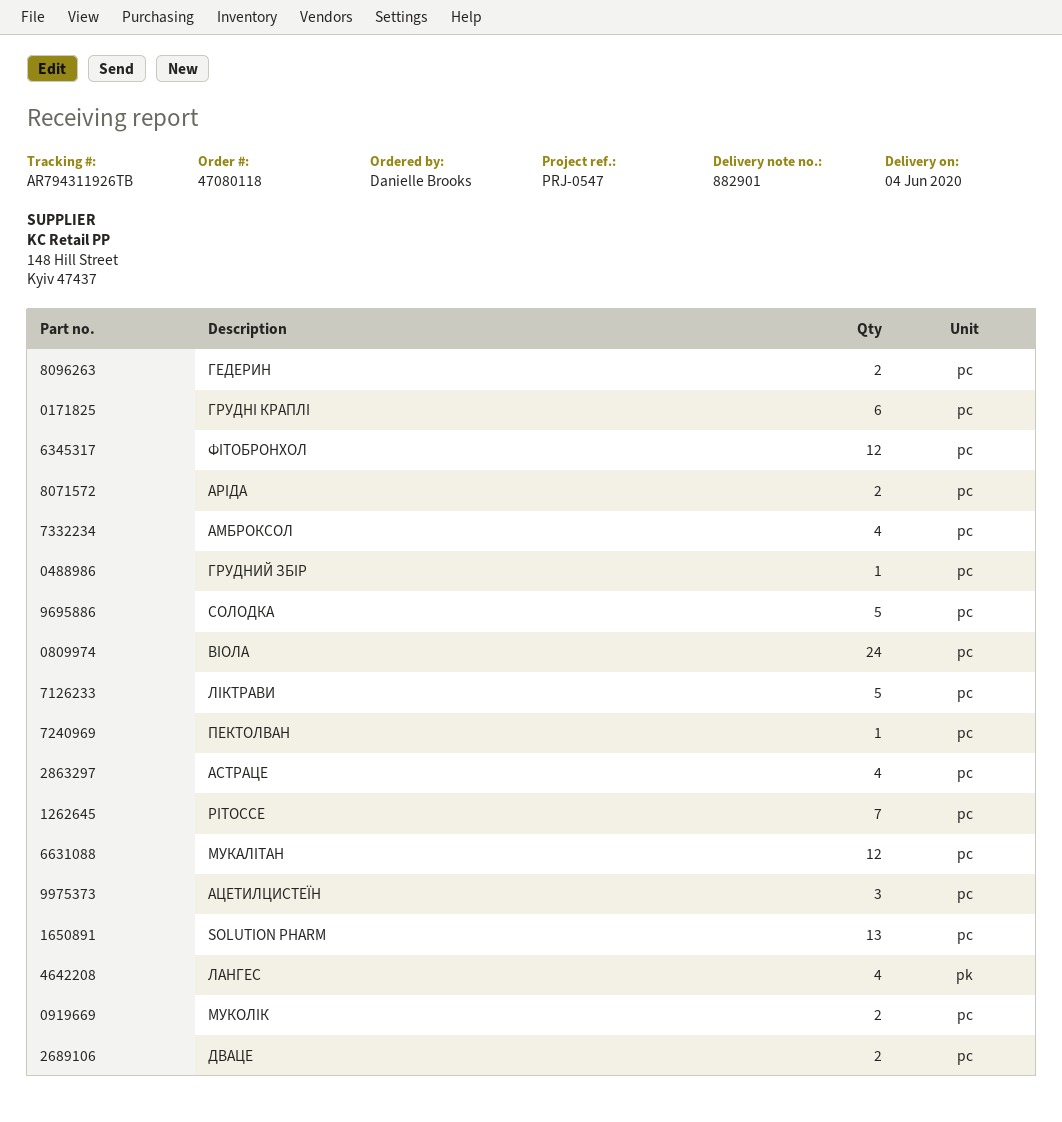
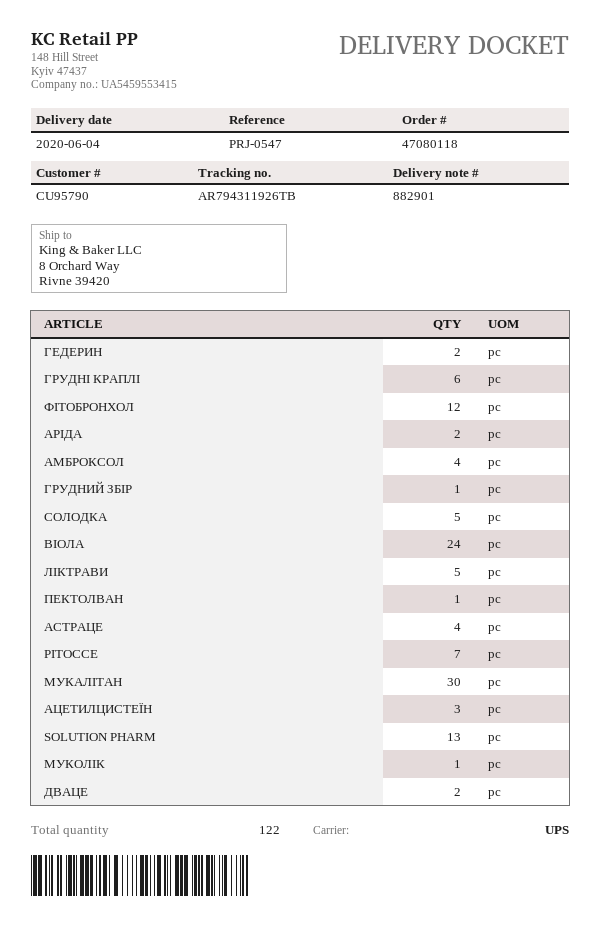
МУКАЛІТАН: 12 -> 30
ЛАНГЕС: 4 -> none
МУКОЛІК: 2 -> 1

